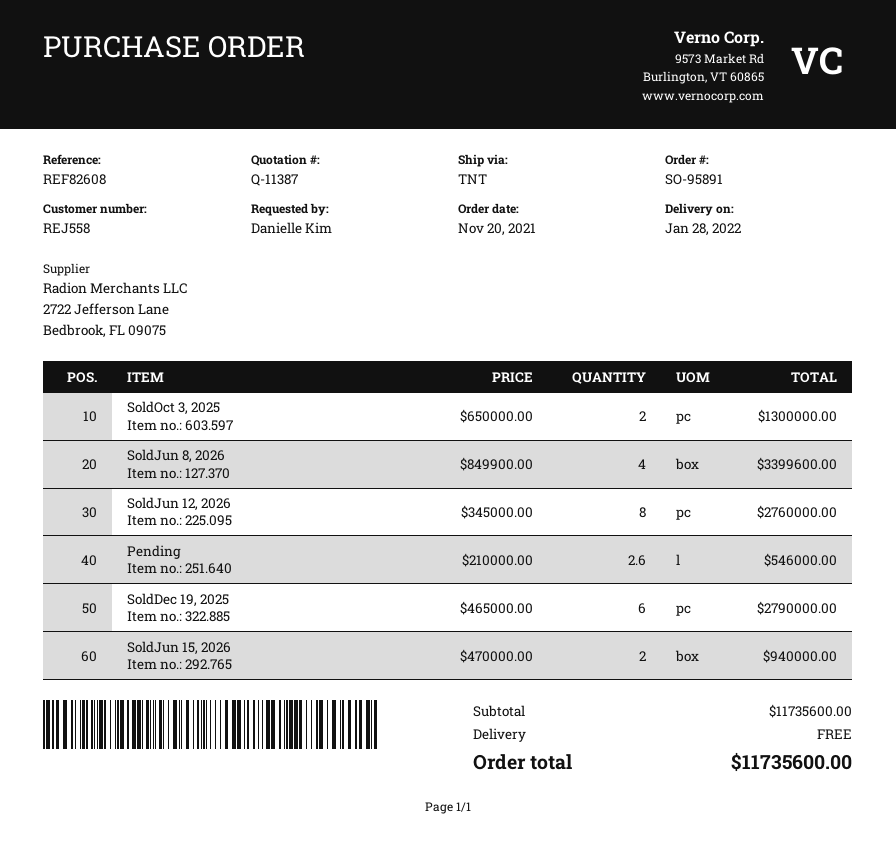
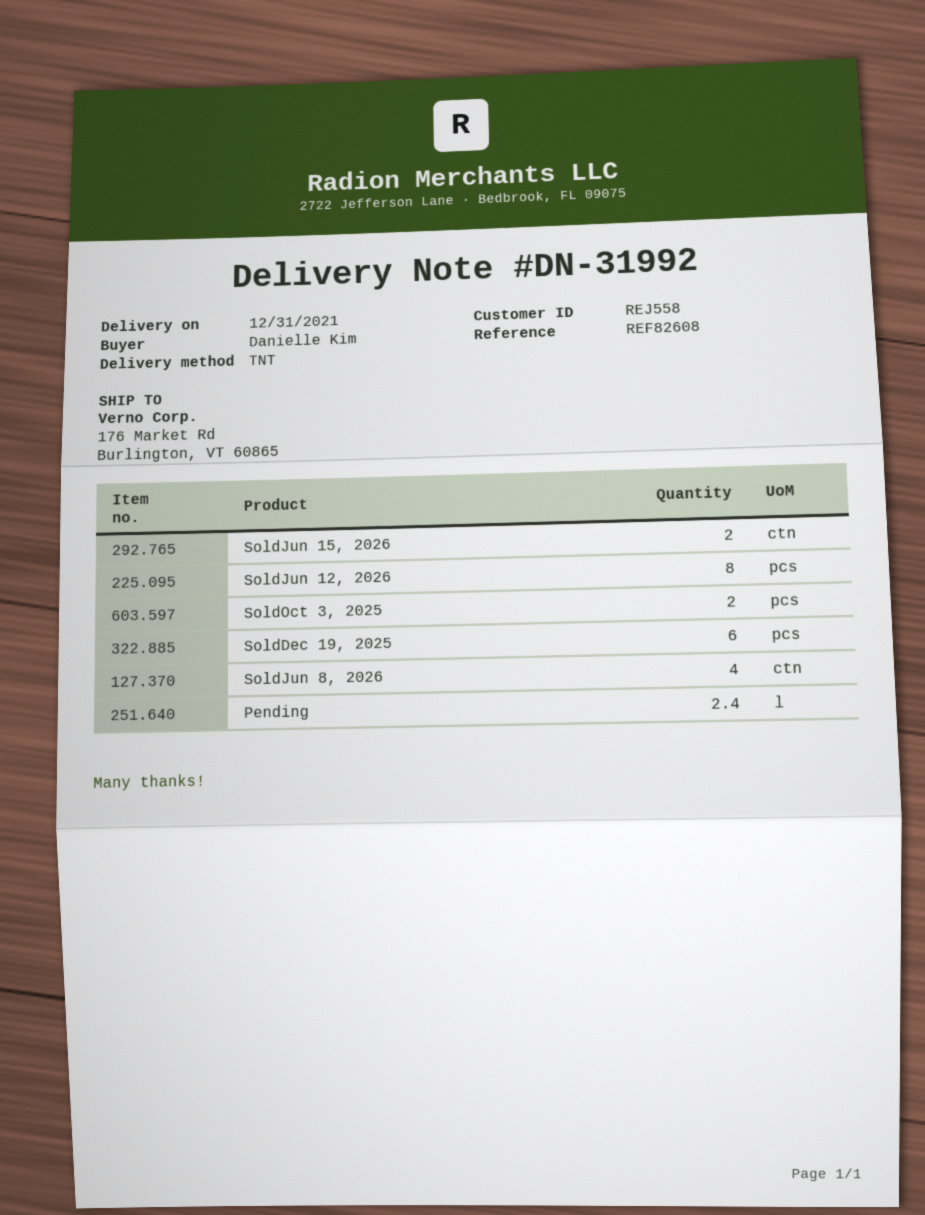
delivery date: 2022-01-28 -> 2021-12-31
Pending: 2.6 -> 2.4

